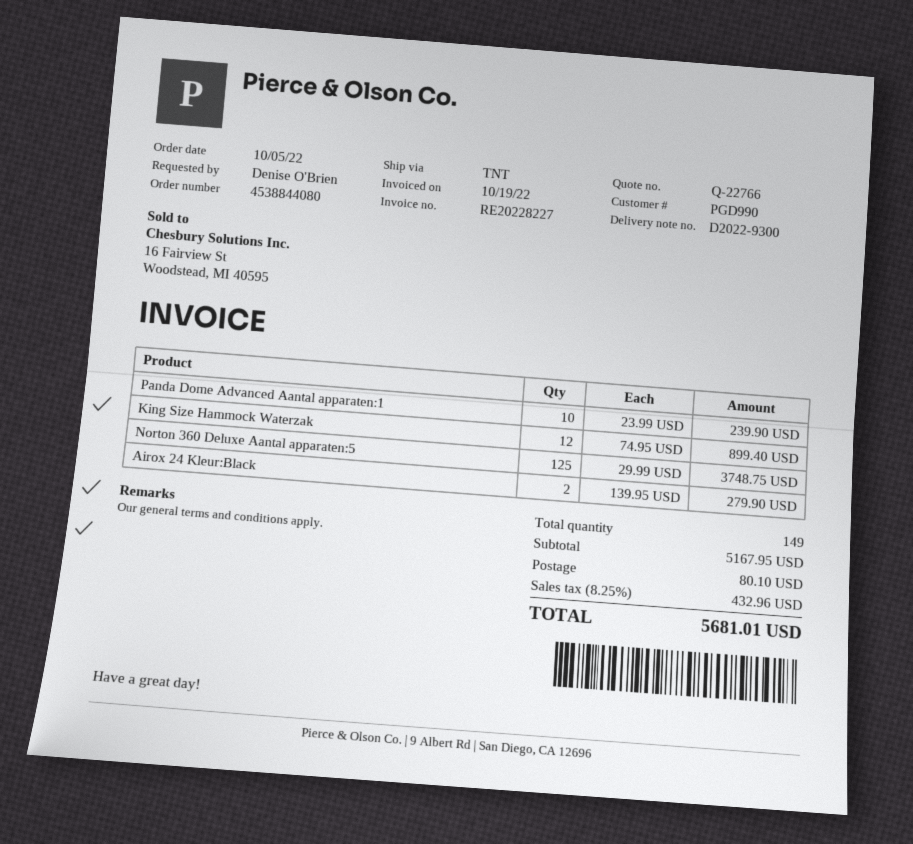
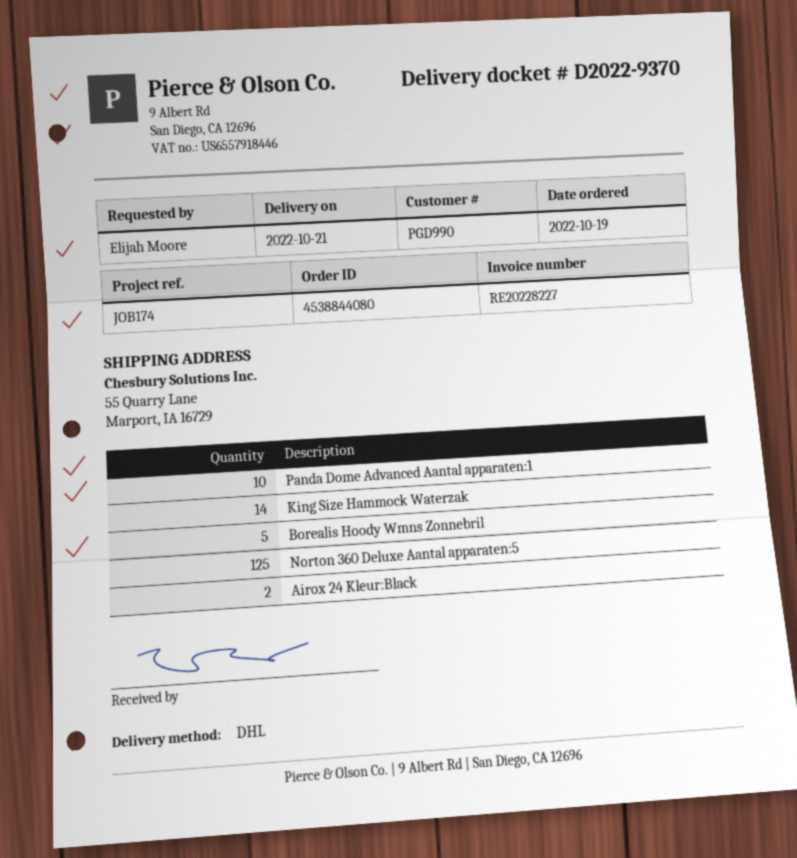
order date: 2022-10-05 -> 2022-10-19
delivery note number: D2022-9300 -> D2022-9370
ordered by: Denise O'Brien -> Elijah Moore
shipping method: TNT -> DHL
King Size Hammock Waterzak: 12 -> 14
Borealis Hoody Wmns Zonnebril: none -> 5

